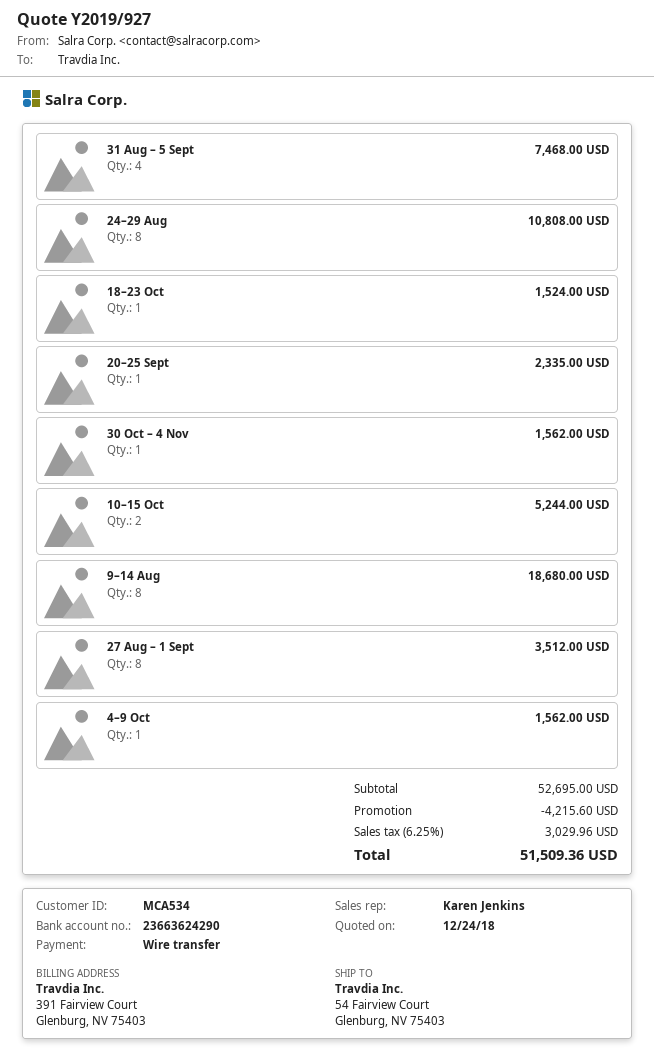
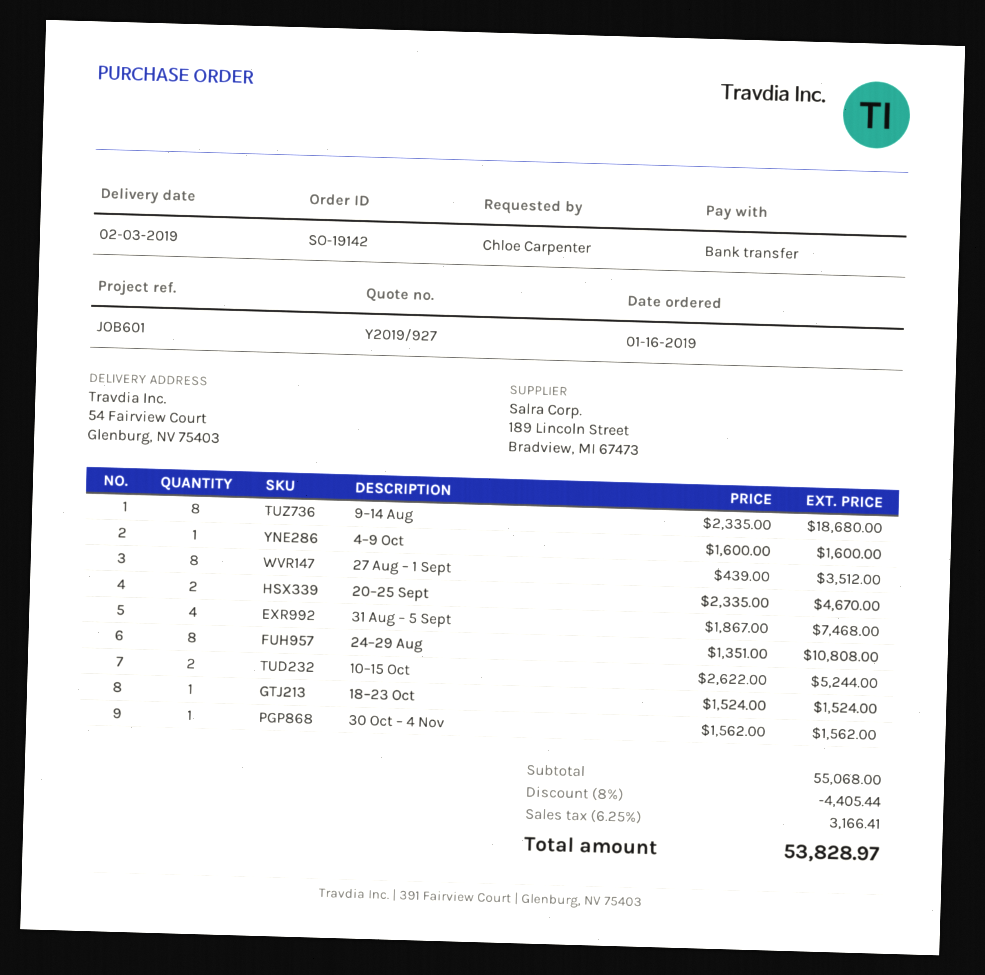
20–25 Sept: 1 for 2335.00 -> 2 for 4670.00
4–9 Oct: 1 for 1562.00 -> 1 for 1600.00
subtotal: 52695.00 -> 55068.00
discount: 4215.60 -> 4405.44
tax: 6.25% = 3029.96 -> 6.25% = 3166.41
total: 51509.36 -> 53828.97

